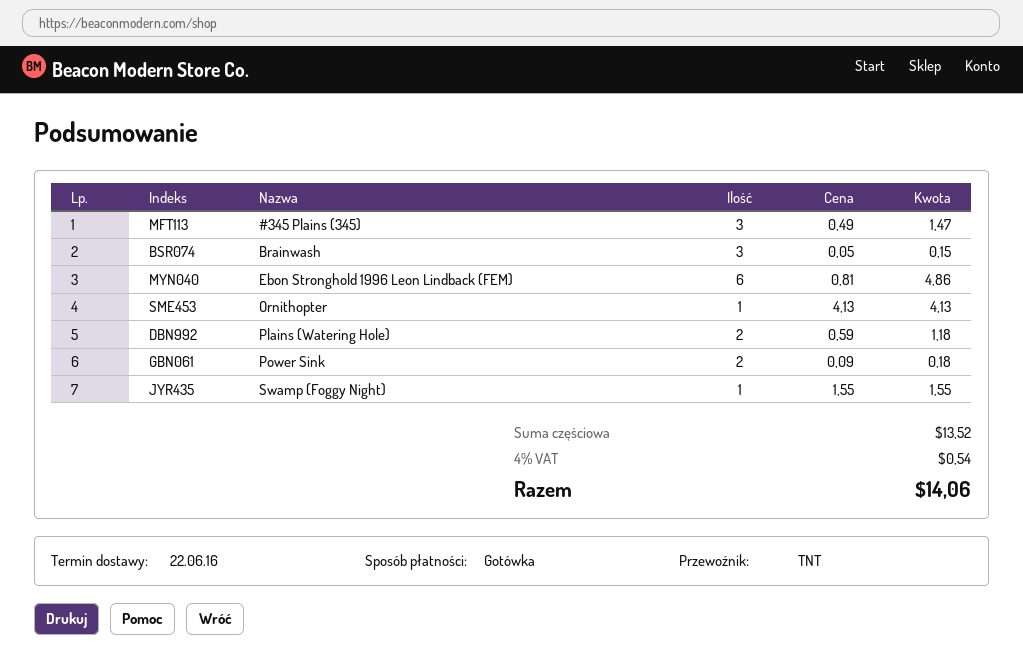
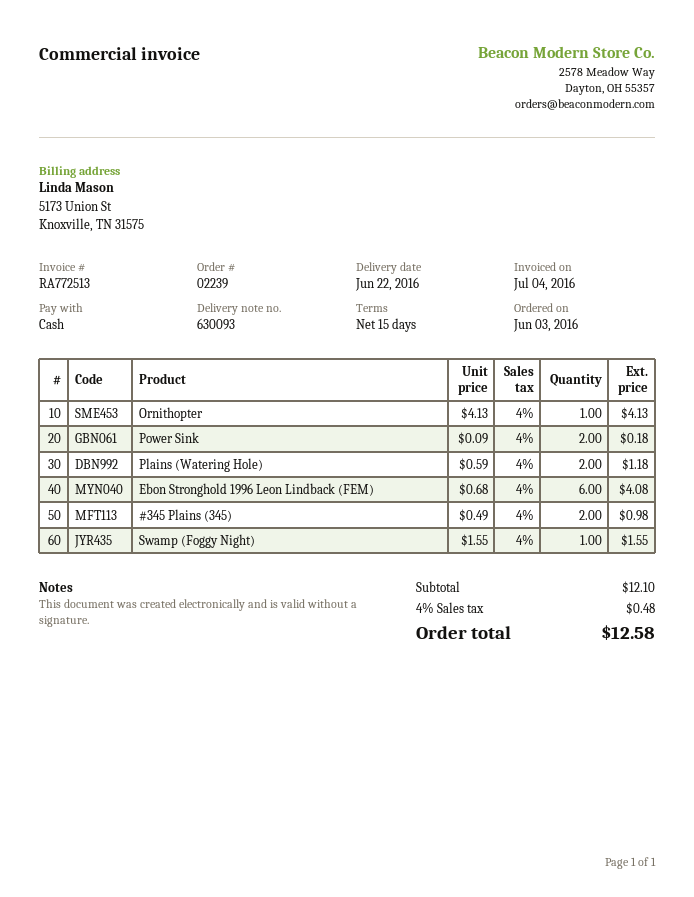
#345 Plains (345): 3 x 0.49 = 1.47 -> 2 x 0.49 = 0.98
Brainwash: 3 x 0.05 = 0.15 -> none
Ebon Stronghold 1996 Leon Lindback (FEM): 6 x 0.81 = 4.86 -> 6 x 0.68 = 4.08
subtotal: 13.52 -> 12.10
tax: 4% = 0.54 -> 4% = 0.48
total: 14.06 -> 12.58

